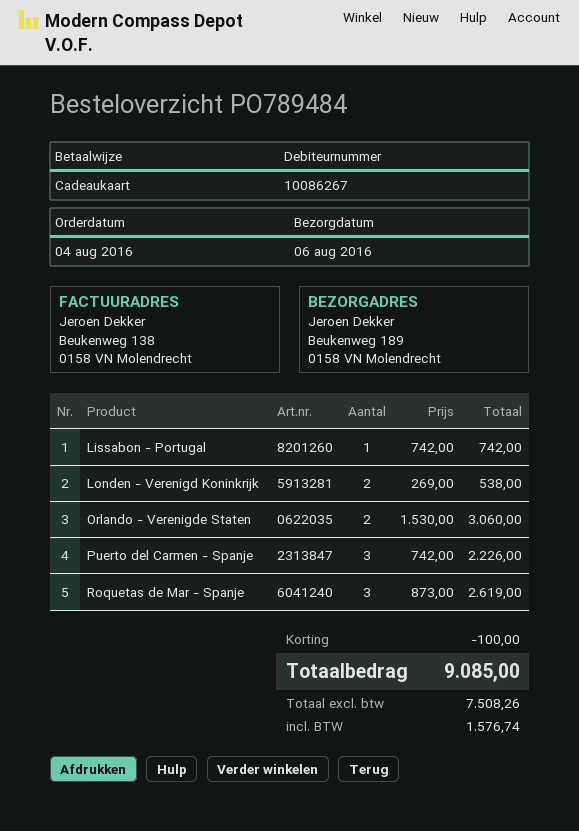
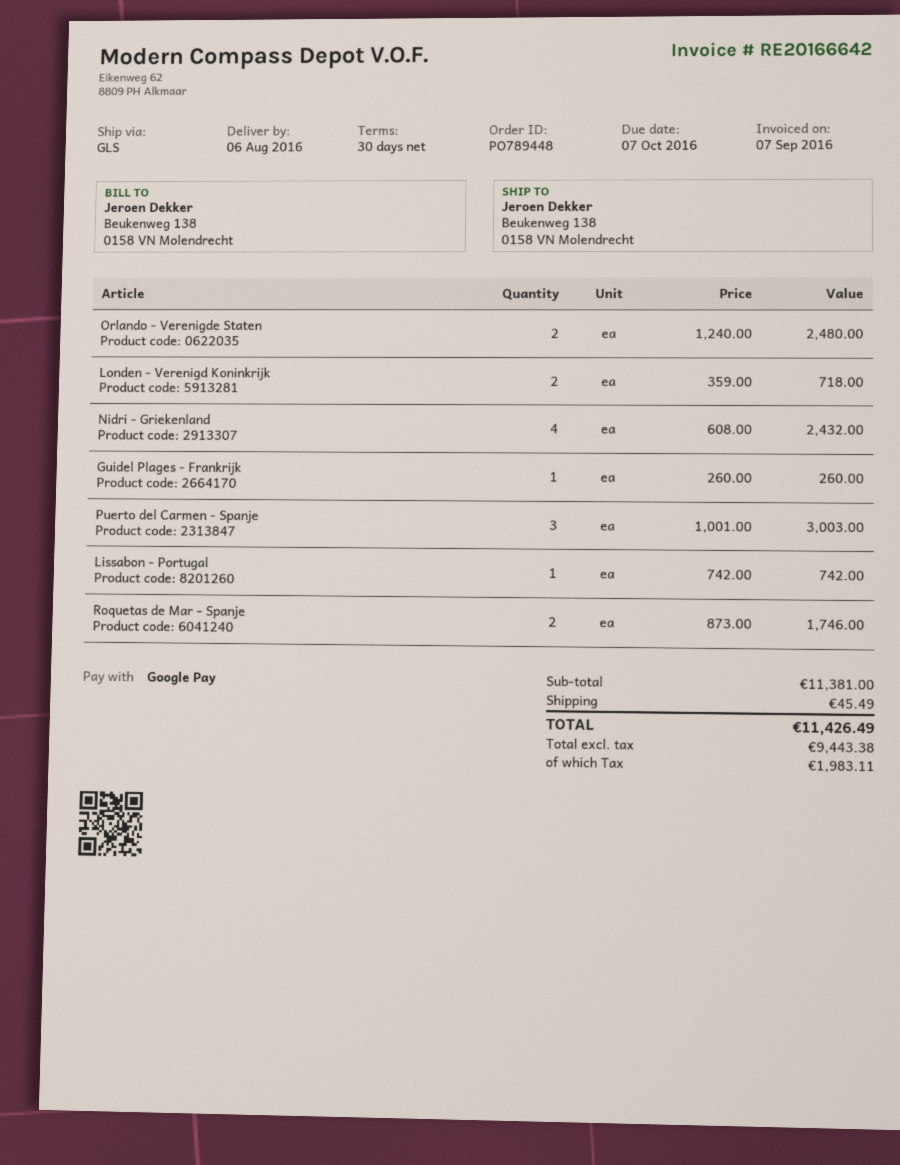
order number: PO789484 -> PO789448
payment method: gift card -> Google Pay
ship to: Beukenweg 189, 0158 VN Molendrecht -> Beukenweg 138, 0158 VN Molendrecht
Londen - Verenigd Koninkrijk: 2 x 269.00 = 538.00 -> 2 x 359.00 = 718.00
Orlando - Verenigde Staten: 2 x 1530.00 = 3060.00 -> 2 x 1240.00 = 2480.00
Puerto del Carmen - Spanje: 3 x 742.00 = 2226.00 -> 3 x 1001.00 = 3003.00
Roquetas de Mar - Spanje: 3 x 873.00 = 2619.00 -> 2 x 873.00 = 1746.00
Nidri - Griekenland: none -> 4 x 608.00 = 2432.00
Guidel Plages - Frankrijk: none -> 1 x 260.00 = 260.00
discount: 100.00 -> none
shipping: none -> 45.49
net: 7508.26 -> 9443.38
tax: 1576.74 -> 1983.11
total: 9085.00 -> 11426.49

